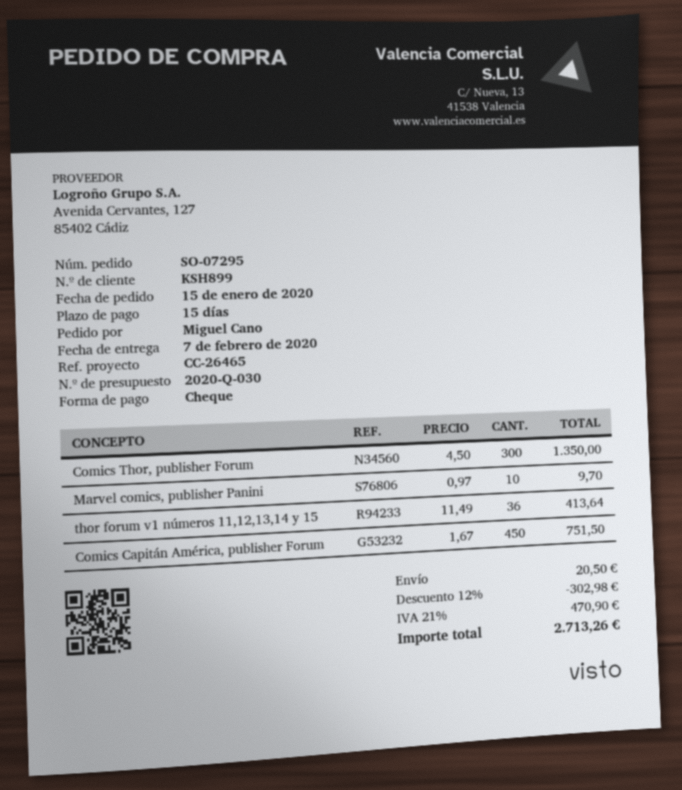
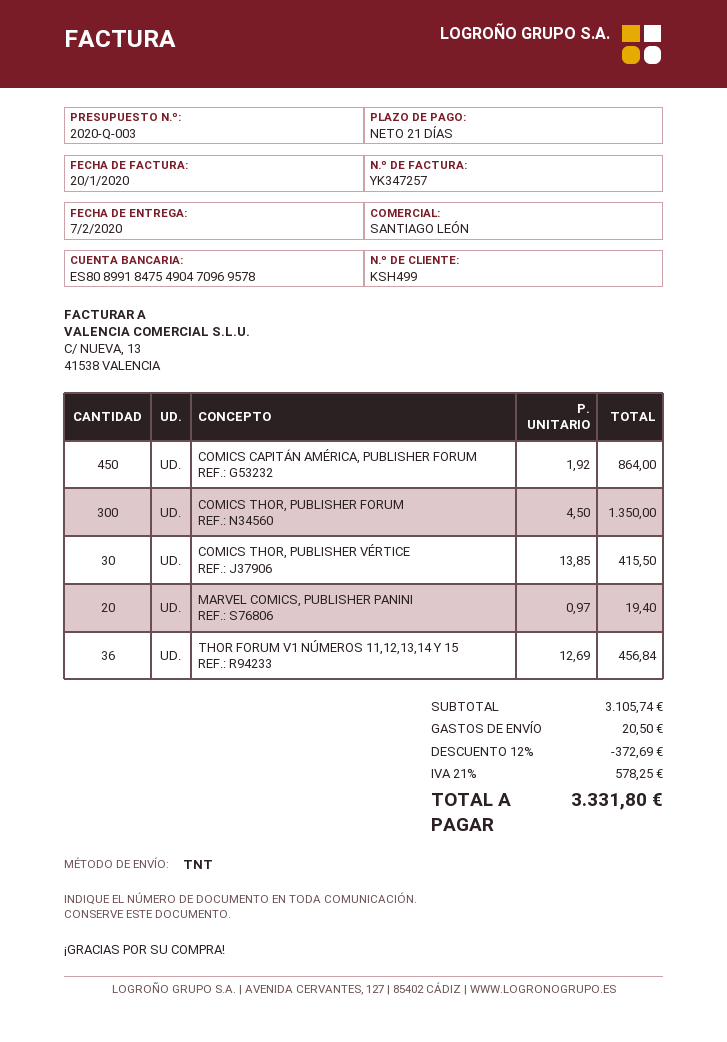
quote number: 2020-Q-030 -> 2020-Q-003
payment terms: 15 days -> 21 days
customer number: KSH899 -> KSH499
Marvel comics, publisher Panini: 10 x 0.97 = 9.70 -> 20 x 0.97 = 19.40
thor forum v1 números 11,12,13,14 y 15: 36 x 11.49 = 413.64 -> 36 x 12.69 = 456.84
Comics Capitán América, publisher Forum: 450 x 1.67 = 751.50 -> 450 x 1.92 = 864.00
COMICS THOR, PUBLISHER VÉRTICE: none -> 30 x 13.85 = 415.50
discount: 12% = 302.98 -> 12% = 372.69
tax: 21% = 470.90 -> 21% = 578.25
total: 2713.26 -> 3331.80

